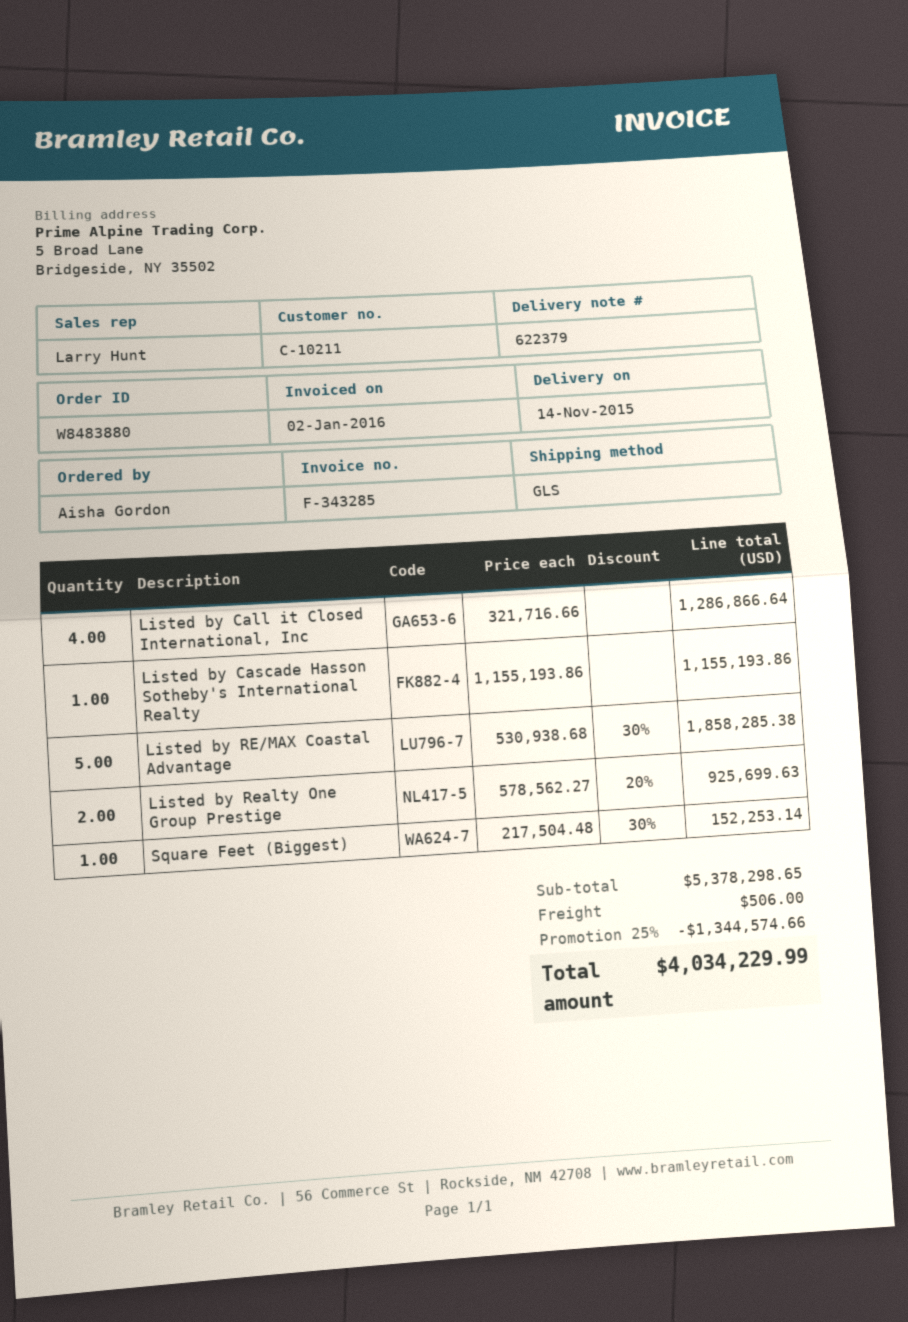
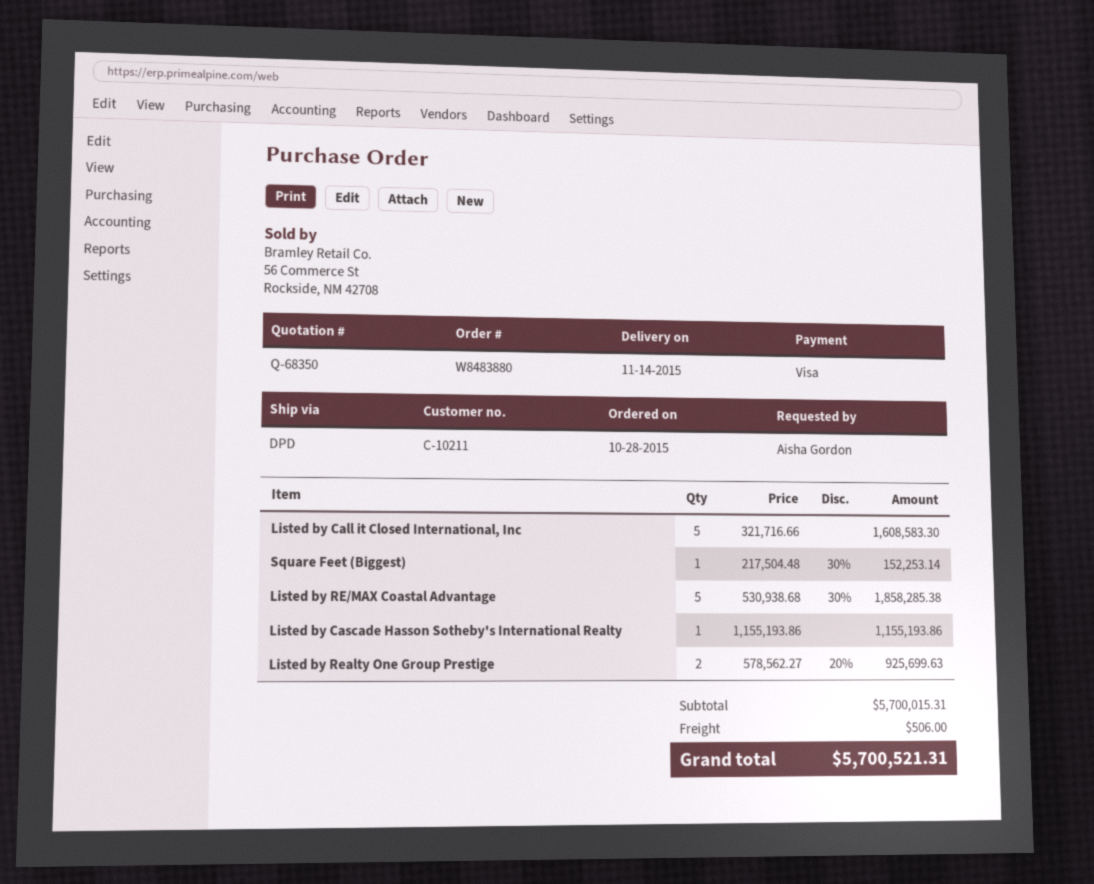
shipping method: GLS -> DPD
Listed by Call it Closed International, Inc: 4 x 321716.66 = 1286866.64 -> 5 x 321716.66 = 1608583.30
subtotal: 5378298.65 -> 5700015.31
discount: 25% = 1344574.66 -> none
total: 4034229.99 -> 5700521.31

